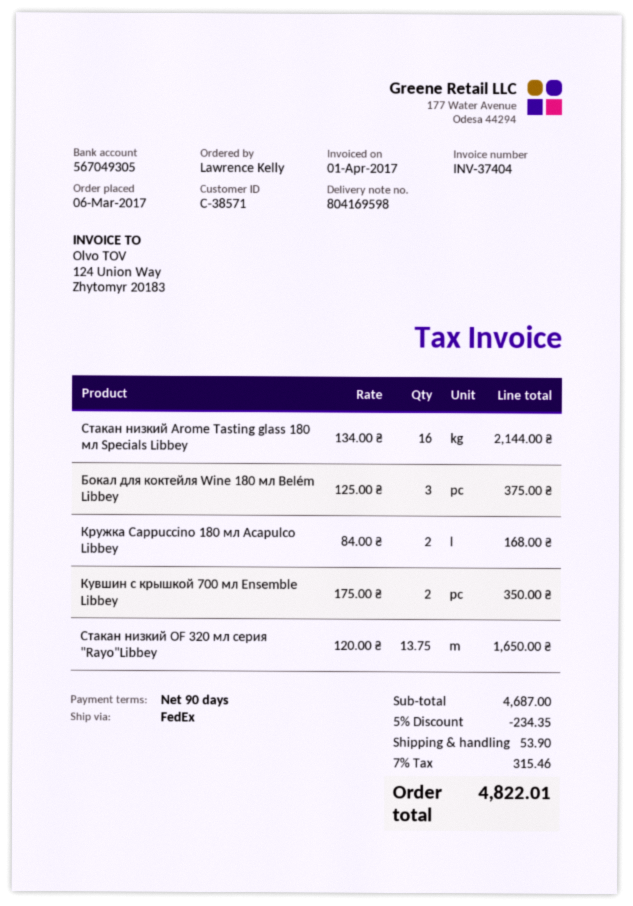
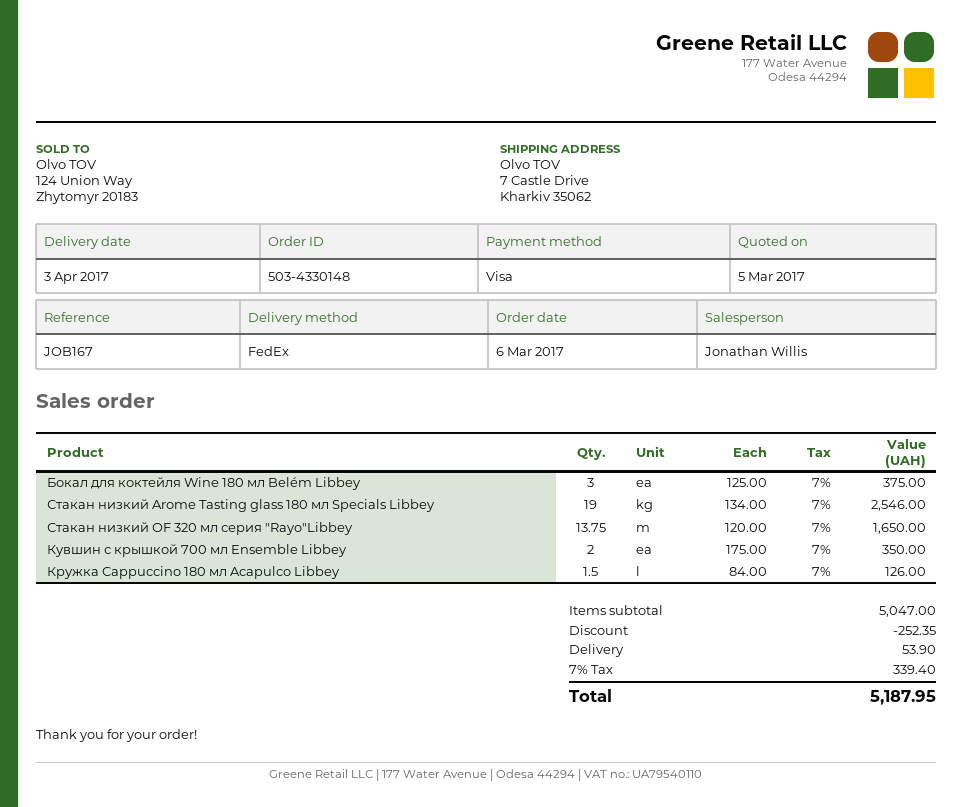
Стакан низкий Arome Tasting glass 180 мл Specials Libbey: 16 x 134.00 = 2144.00 -> 19 x 134.00 = 2546.00
Кружка Cappuccino 180 мл Acapulco Libbey: 2 x 84.00 = 168.00 -> 1.5 x 84.00 = 126.00
subtotal: 4687.00 -> 5047.00
discount: 234.35 -> 252.35
tax: 7% = 315.46 -> 7% = 339.40
total: 4822.01 -> 5187.95

